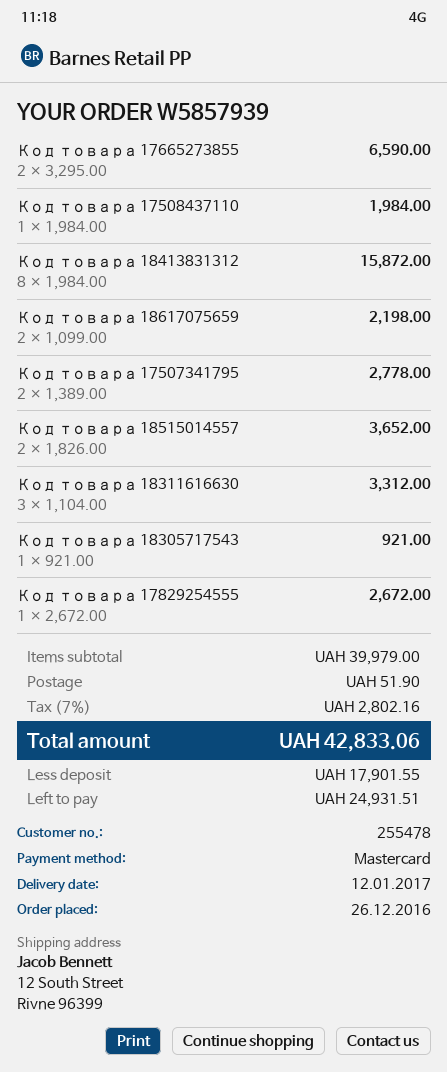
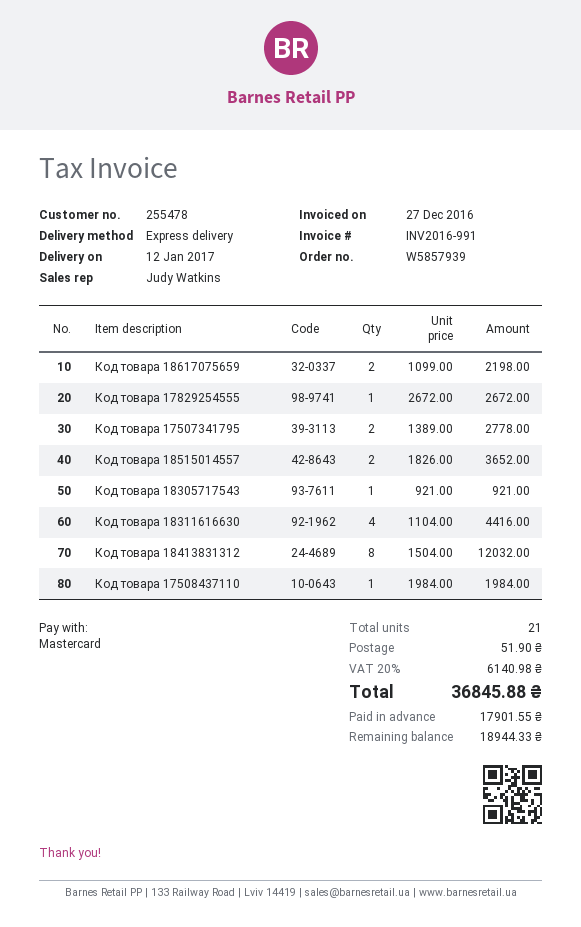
Код товара 17665273855: 2 x 3295.00 = 6590.00 -> none
Код товара 18413831312: 8 x 1984.00 = 15872.00 -> 8 x 1504.00 = 12032.00
Код товара 18311616630: 3 x 1104.00 = 3312.00 -> 4 x 1104.00 = 4416.00
tax: 7% = 2802.16 -> 20% = 6140.98
total: 42833.06 -> 36845.88
balance: 24931.51 -> 18944.33

